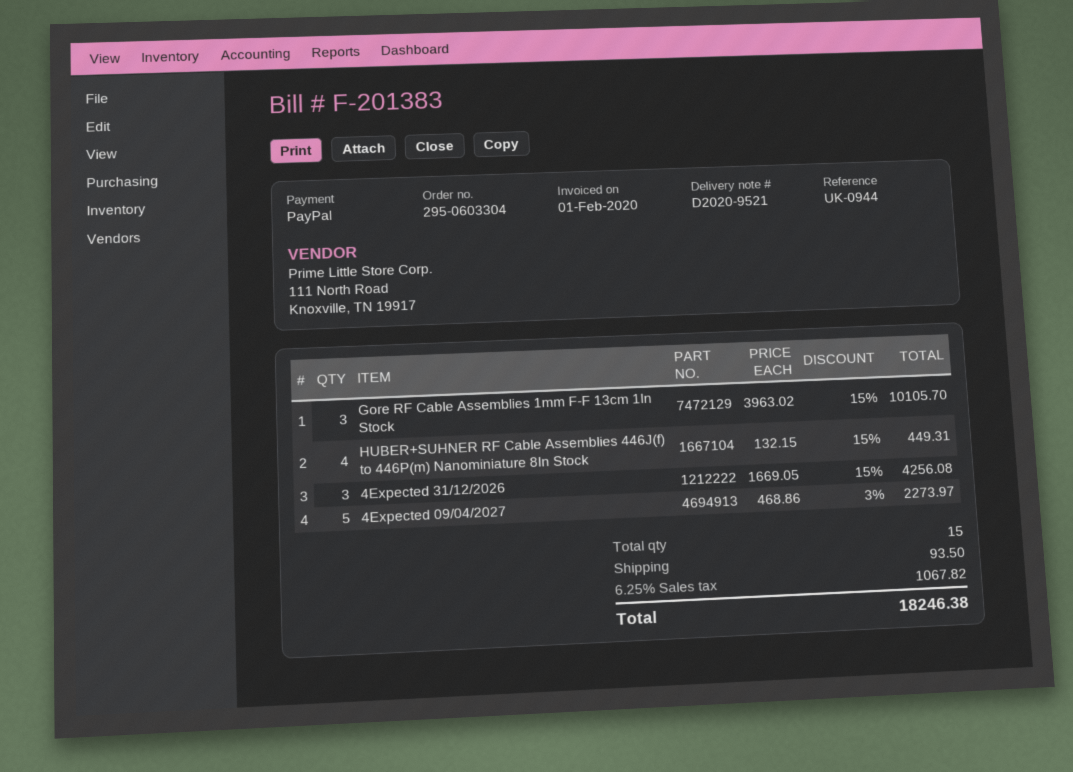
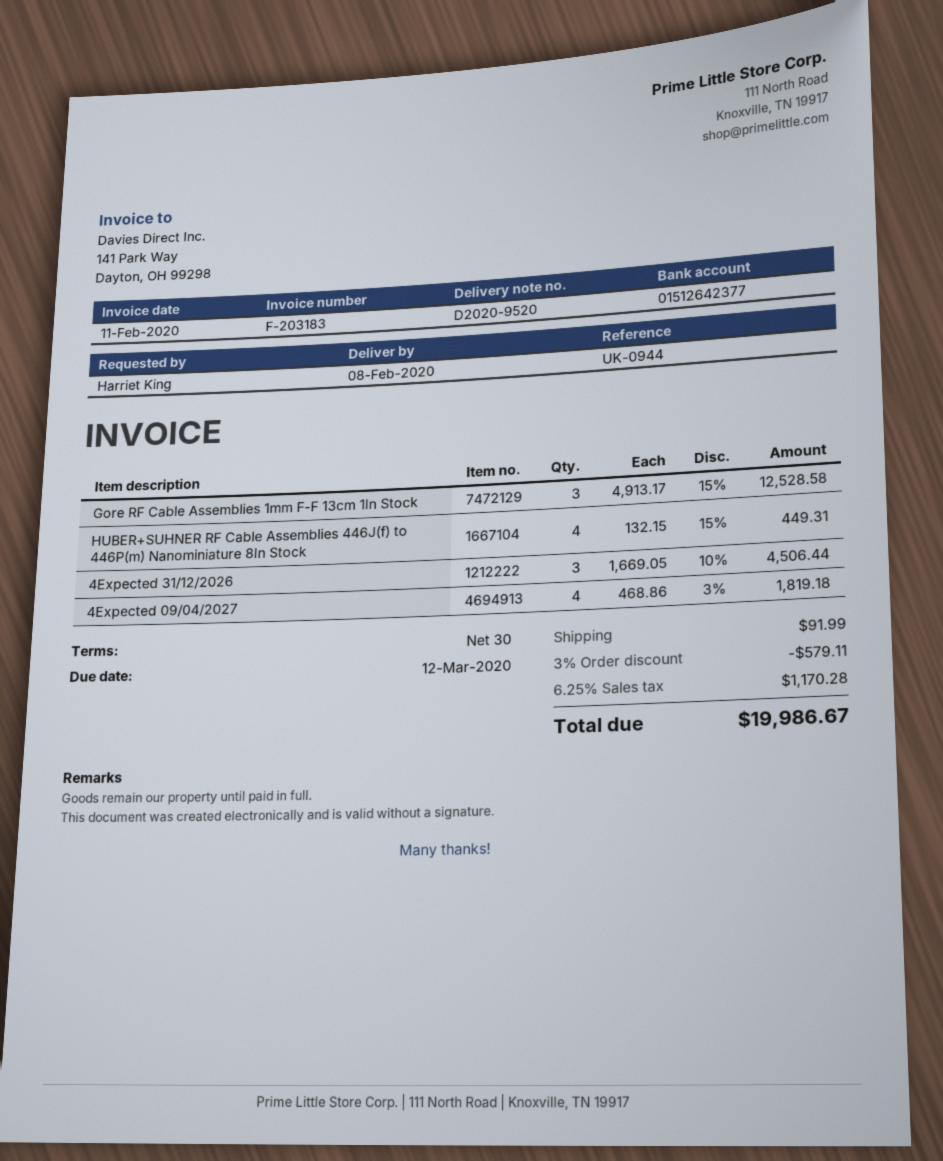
delivery note number: D2020-9521 -> D2020-9520
invoice number: F-201383 -> F-203183
invoice date: 2020-02-01 -> 2020-02-11
Gore RF Cable Assemblies 1mm F-F 13cm 1In Stock: 3 x 3963.02 - 15% = 10105.70 -> 3 x 4913.17 - 15% = 12528.58
4Expected 31/12/2026: 3 x 1669.05 - 15% = 4256.08 -> 3 x 1669.05 - 10% = 4506.44
4Expected 09/04/2027: 5 x 468.86 - 3% = 2273.97 -> 4 x 468.86 - 3% = 1819.18
discount: none -> 3% = 579.11
shipping: 93.50 -> 91.99
tax: 6.25% = 1067.82 -> 6.25% = 1170.28
total: 18246.38 -> 19986.67

